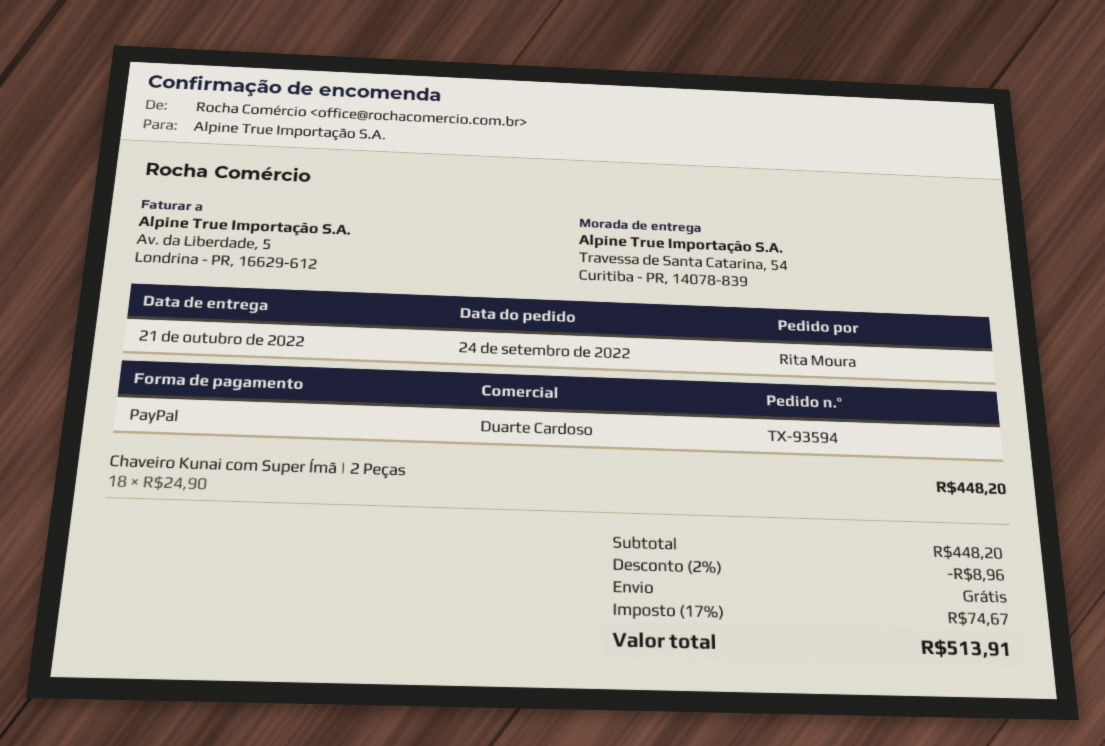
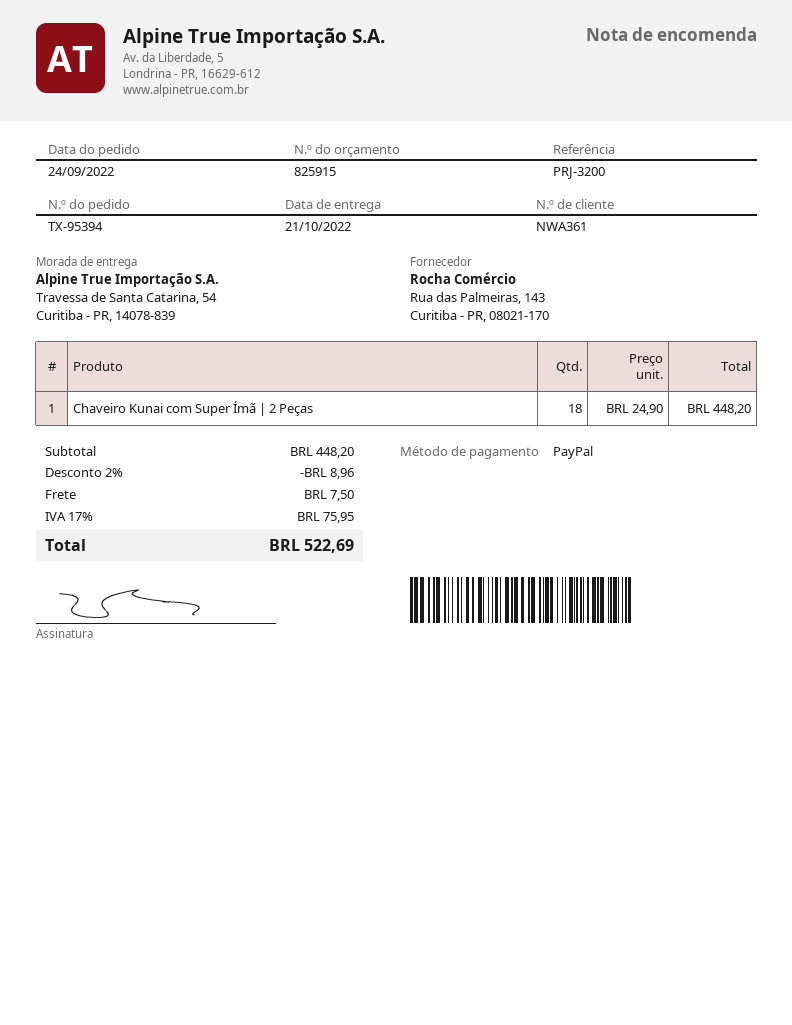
order number: TX-93594 -> TX-95394
shipping: 0.00 -> 7.50
tax: 17% = 74.67 -> 17% = 75.95
total: 513.91 -> 522.69

